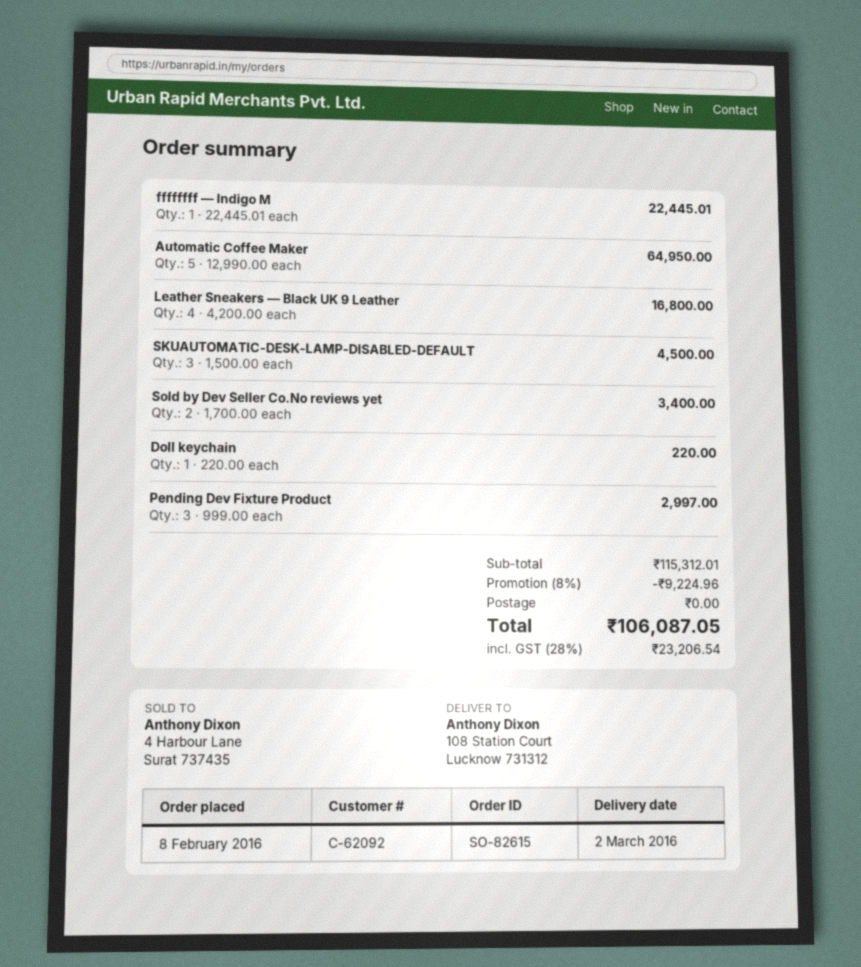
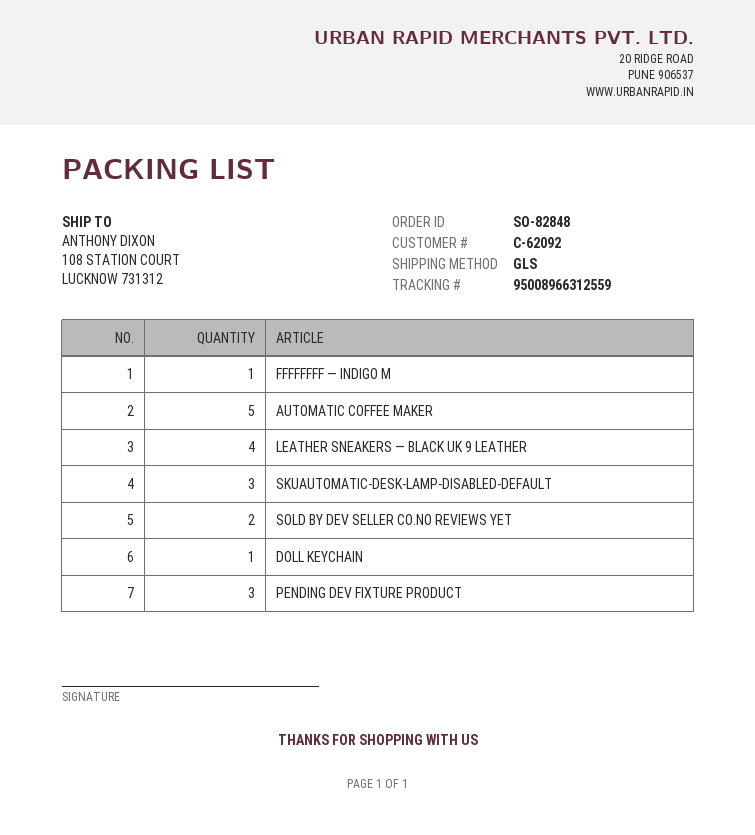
order number: SO-82615 -> SO-82848

